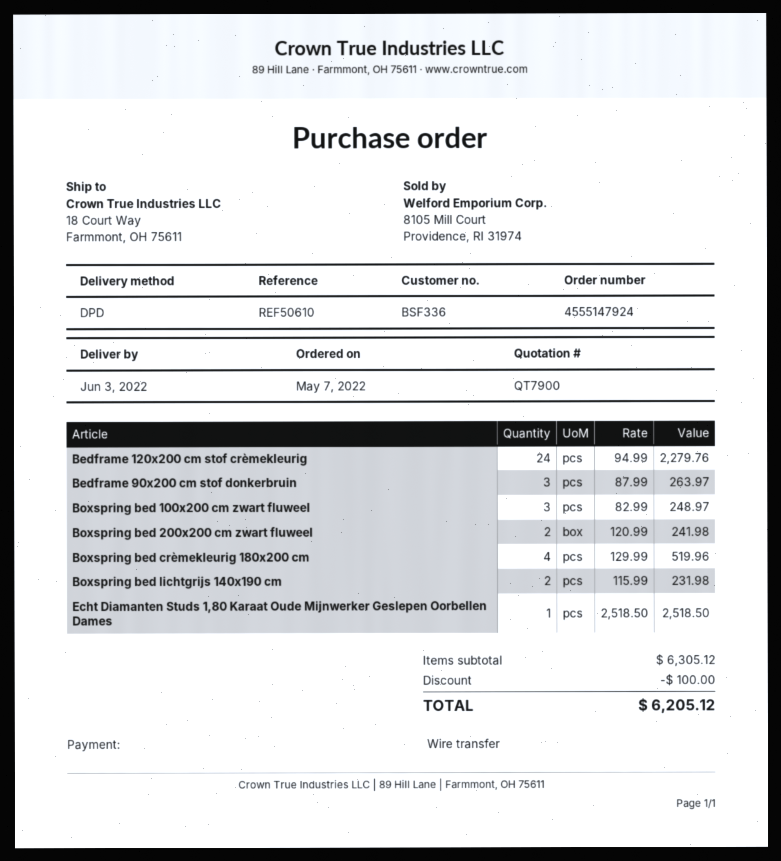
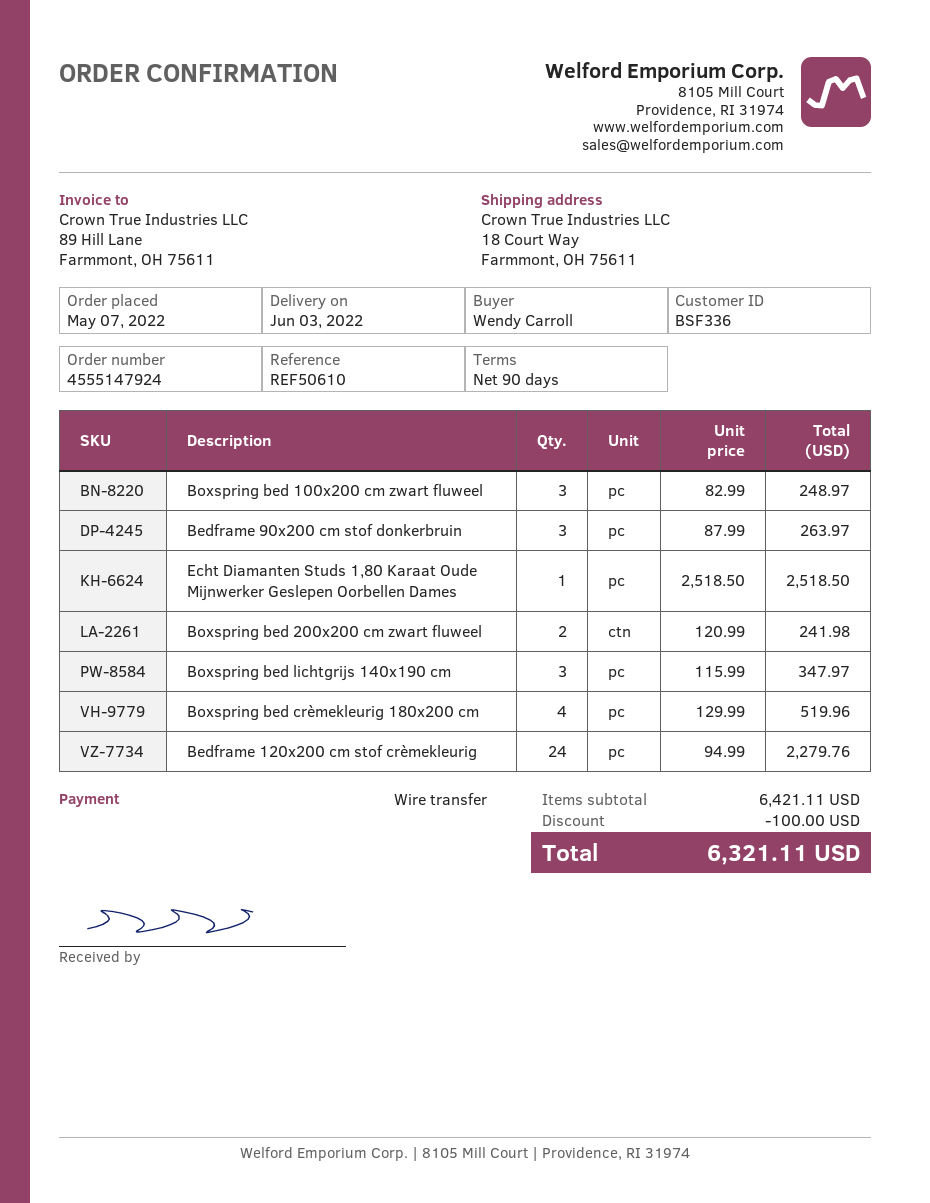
Boxspring bed lichtgrijs 140x190 cm: 2 x 115.99 = 231.98 -> 3 x 115.99 = 347.97
subtotal: 6305.12 -> 6421.11
total: 6205.12 -> 6321.11

